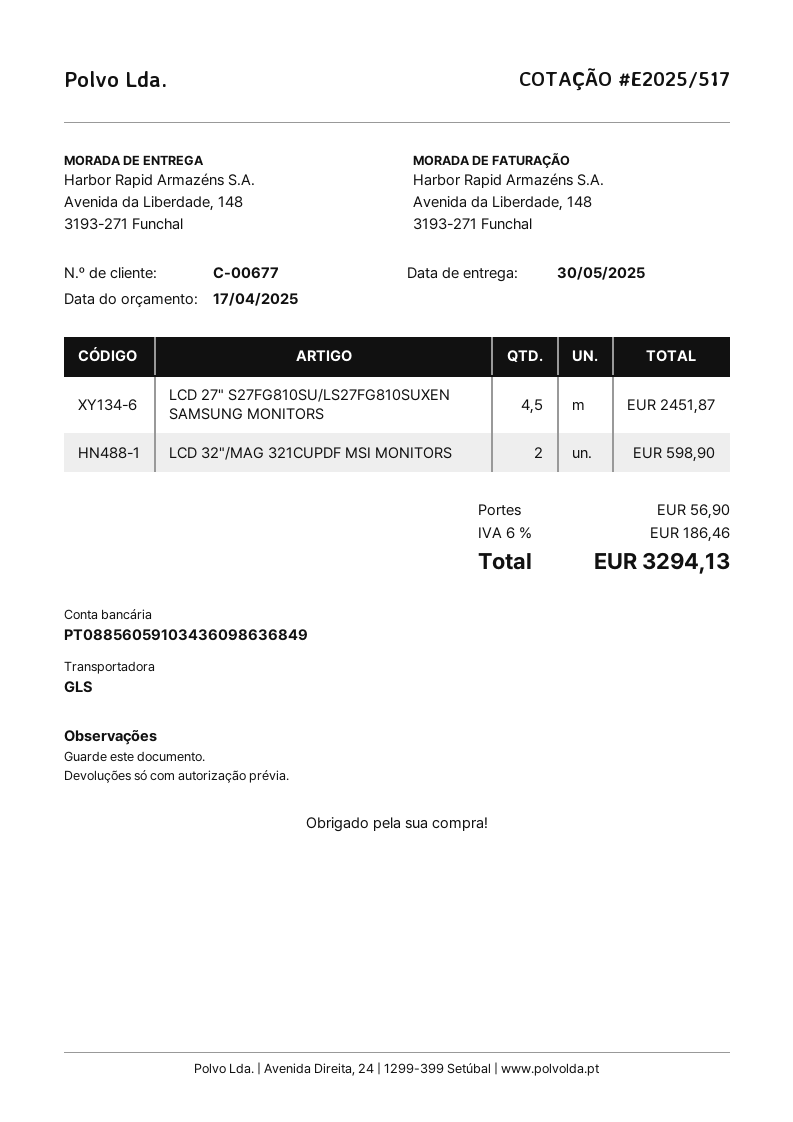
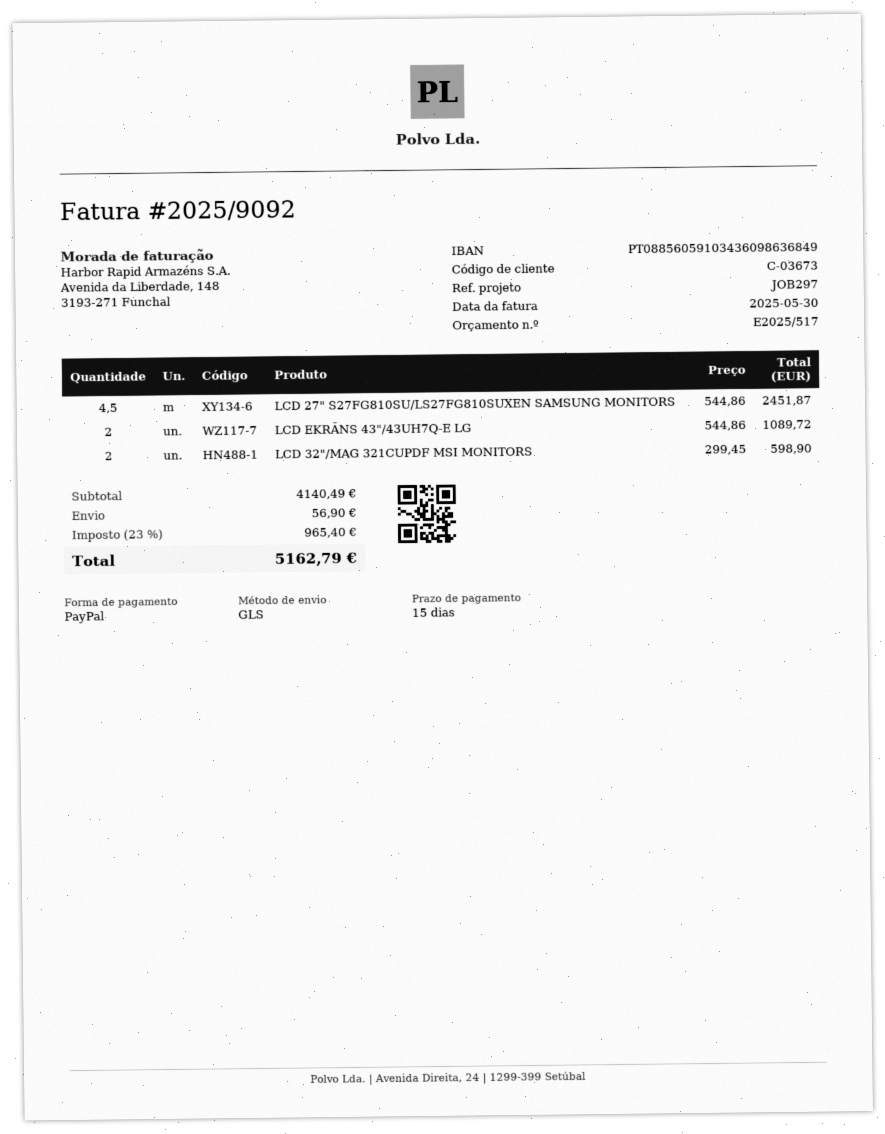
customer number: C-00677 -> C-03673
LCD EKRĀNS 43"/43UH7Q-E LG: none -> 2 for 1089.72
tax: 6% = 186.46 -> 23% = 965.40
total: 3294.13 -> 5162.79

